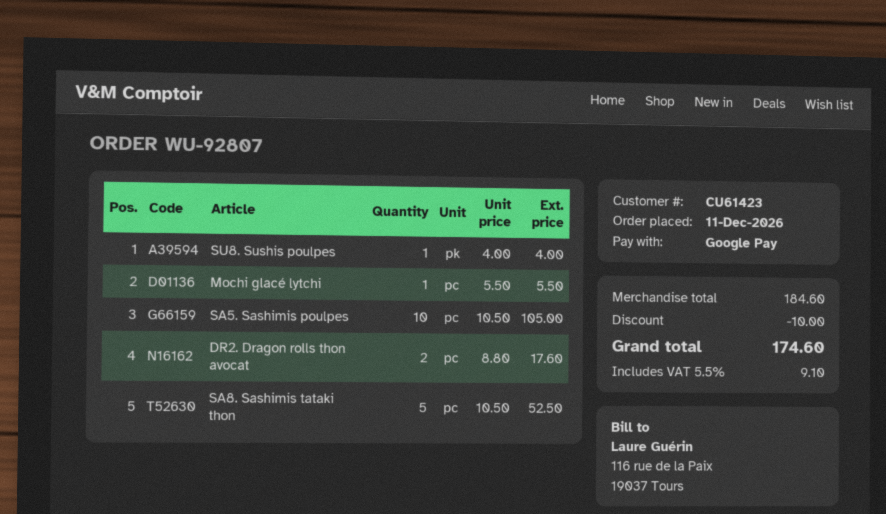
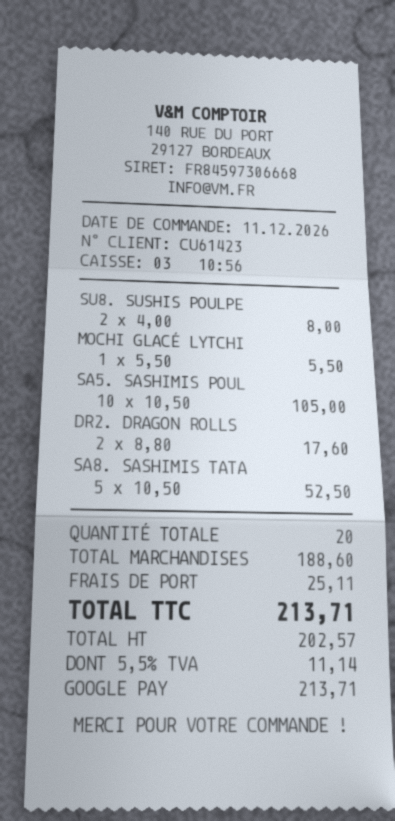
SU8. Sushis poulpes: 1 x 4.00 = 4.00 -> 2 x 4.00 = 8.00
subtotal: 184.60 -> 188.60
discount: 10.00 -> none
shipping: none -> 25.11
tax: 5.5% = 9.10 -> 5.5% = 11.14
total: 174.60 -> 213.71

